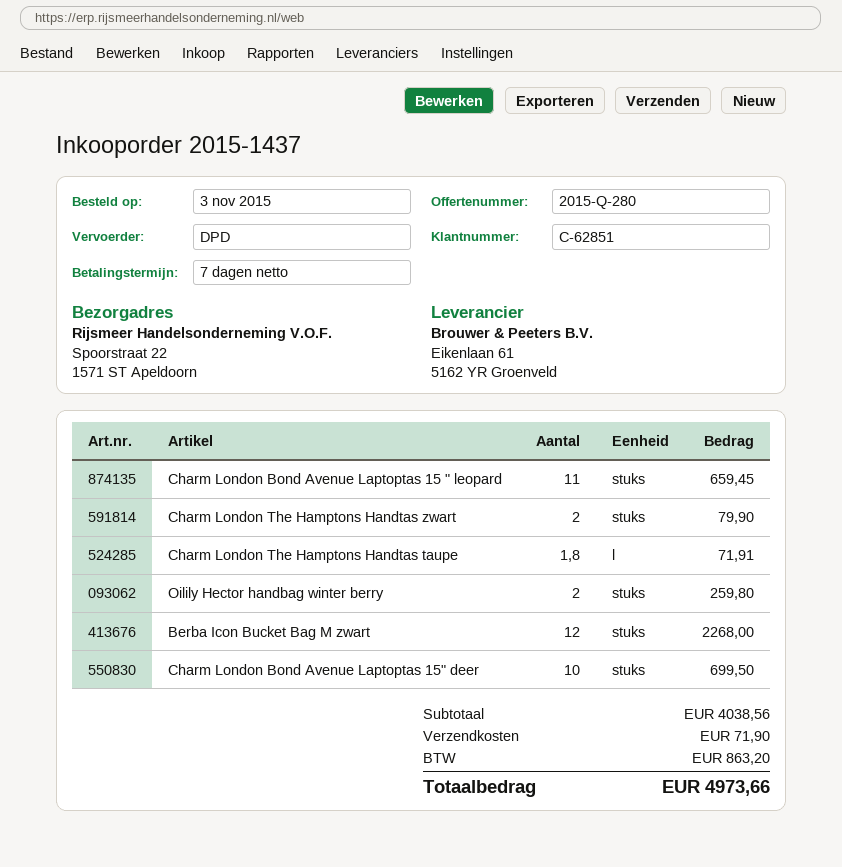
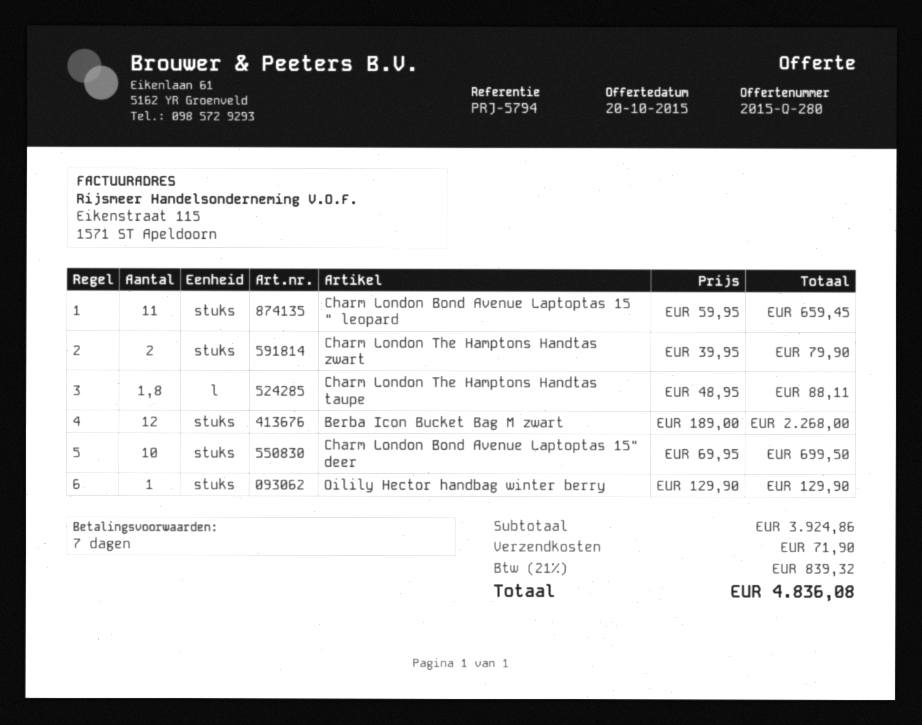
Charm London The Hamptons Handtas taupe: 1.8 for 71.91 -> 1.8 for 88.11
Oilily Hector handbag winter berry: 2 for 259.80 -> 1 for 129.90
subtotal: 4038.56 -> 3924.86
tax: 863.20 -> 839.32
total: 4973.66 -> 4836.08

